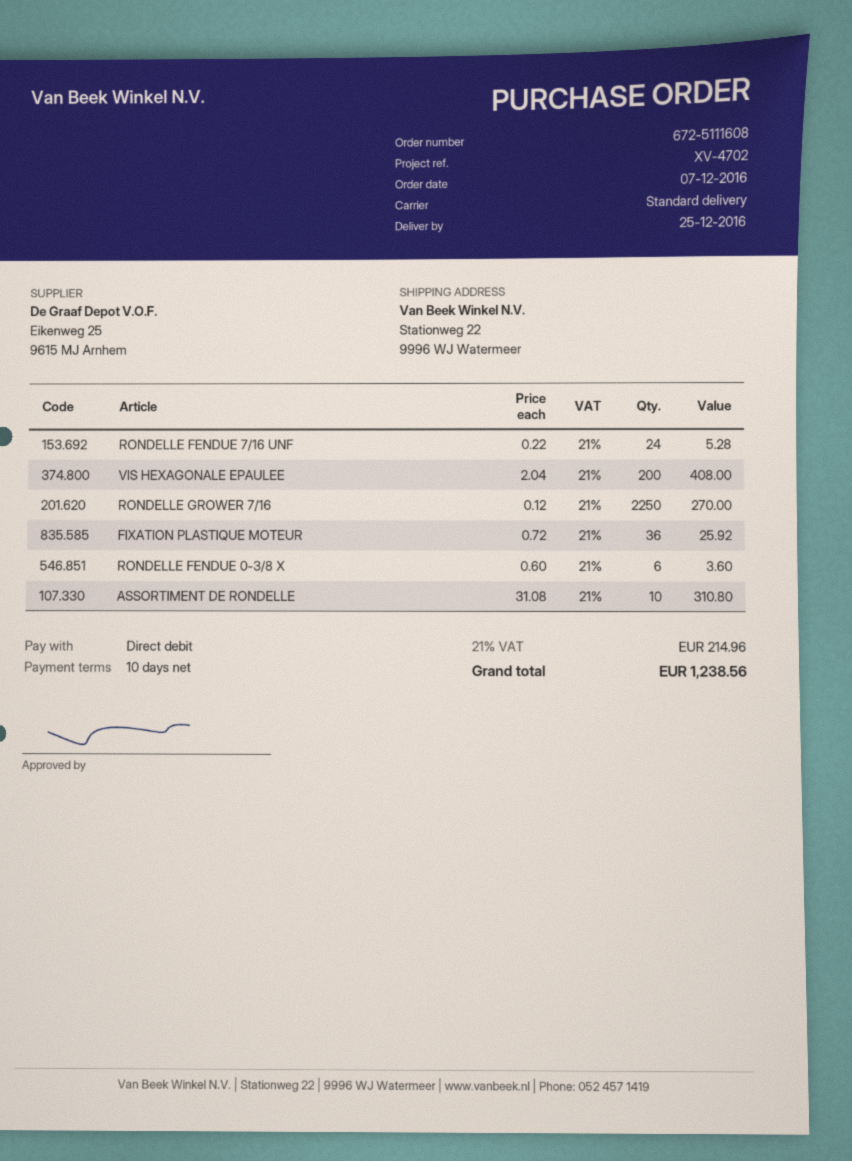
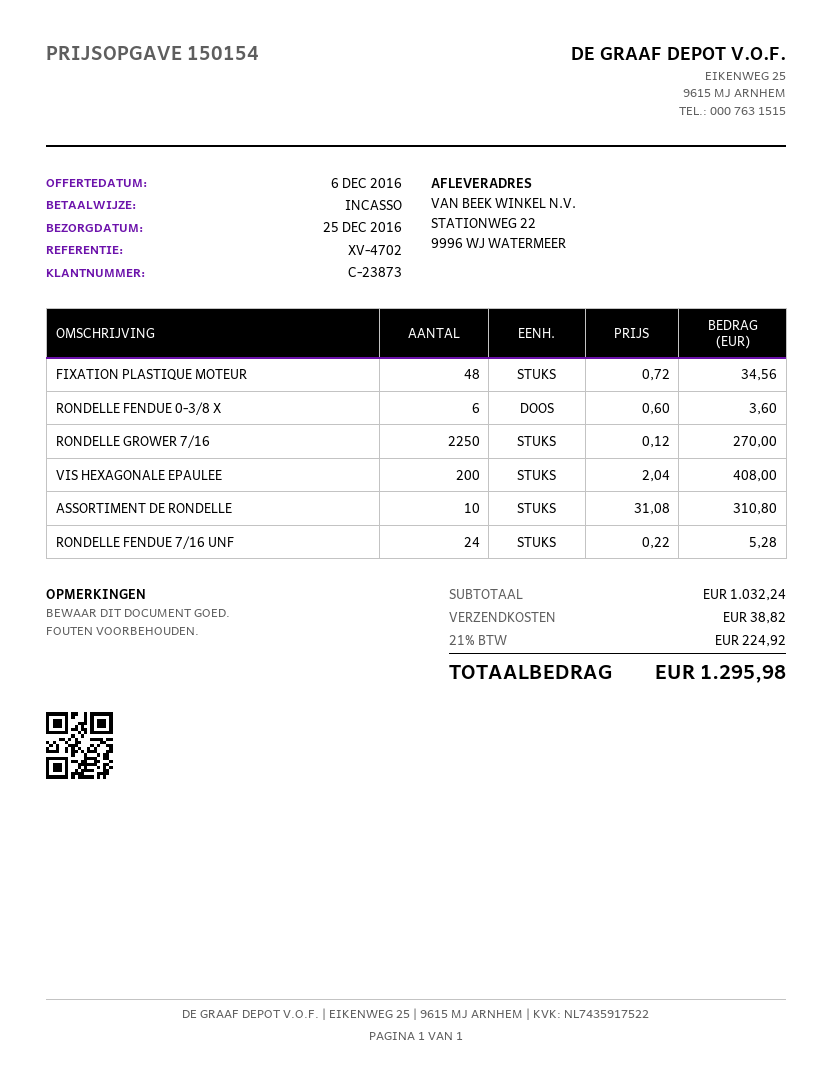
FIXATION PLASTIQUE MOTEUR: 36 x 0.72 = 25.92 -> 48 x 0.72 = 34.56
shipping: none -> 38.82
tax: 21% = 214.96 -> 21% = 224.92
total: 1238.56 -> 1295.98

